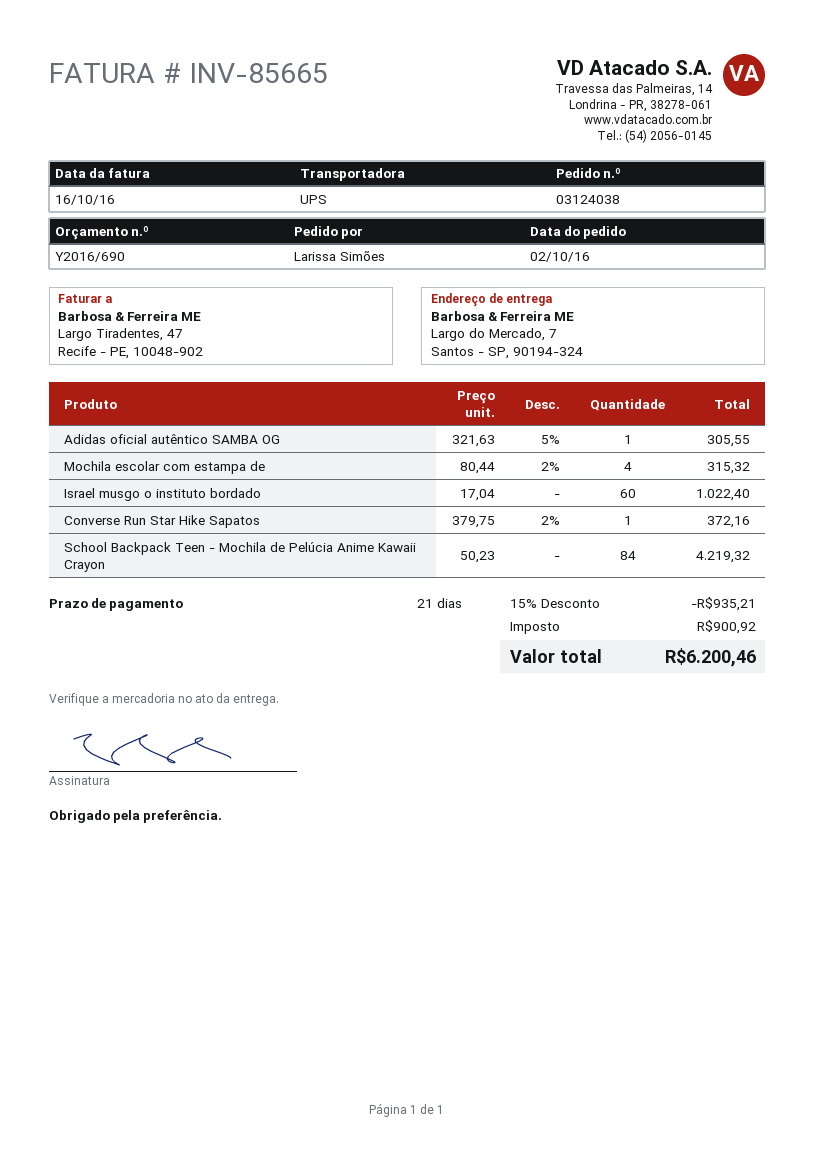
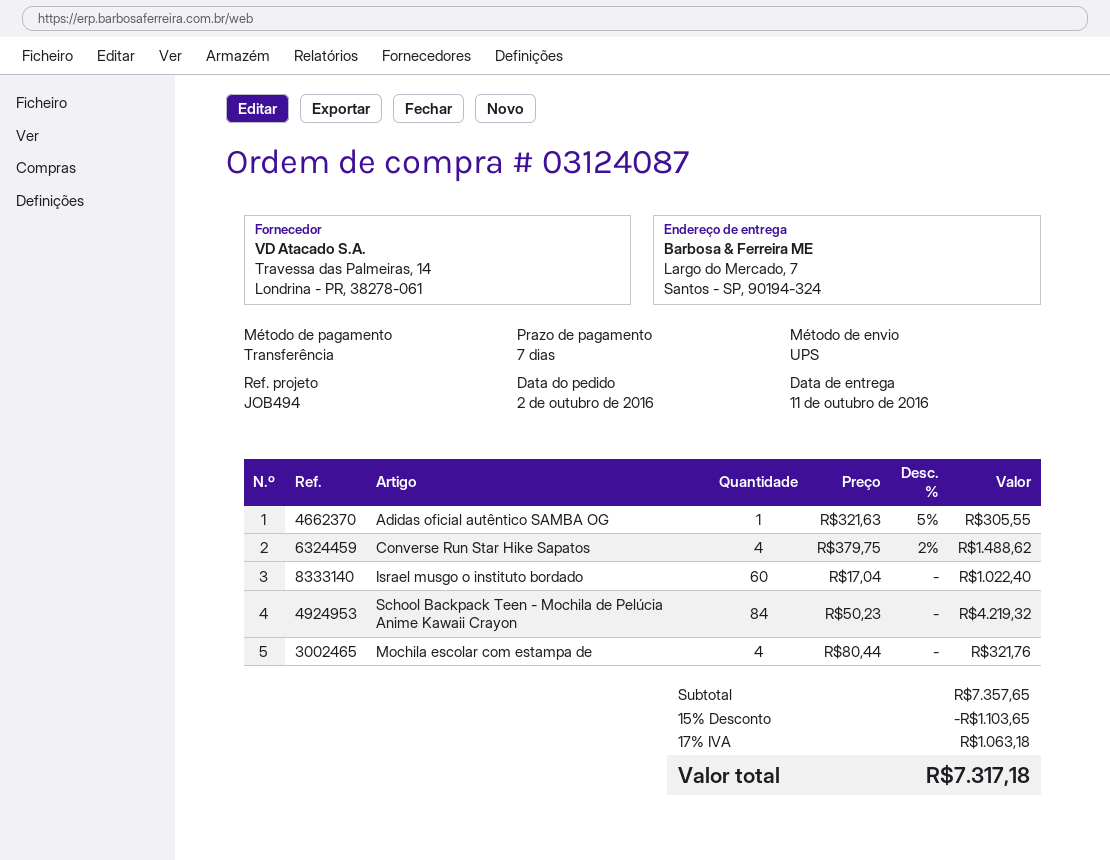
order number: 03124038 -> 03124087
payment terms: 21 days -> 7 days
Mochila escolar com estampa de: 4 x 80.44 - 2% = 315.32 -> 4 x 80.44 = 321.76
Converse Run Star Hike Sapatos: 1 x 379.75 - 2% = 372.16 -> 4 x 379.75 - 2% = 1488.62
discount: 15% = 935.21 -> 15% = 1103.65
tax: 900.92 -> 1063.18
total: 6200.46 -> 7317.18

